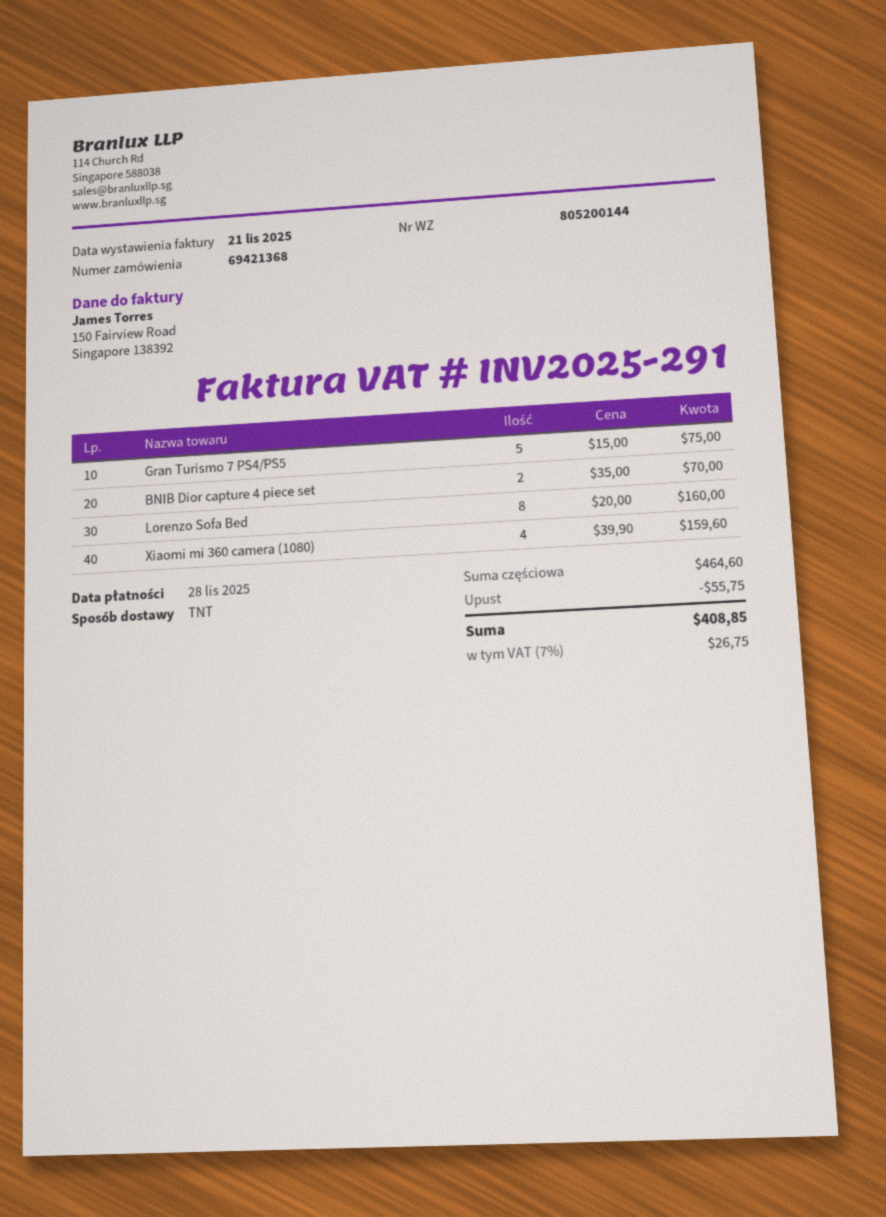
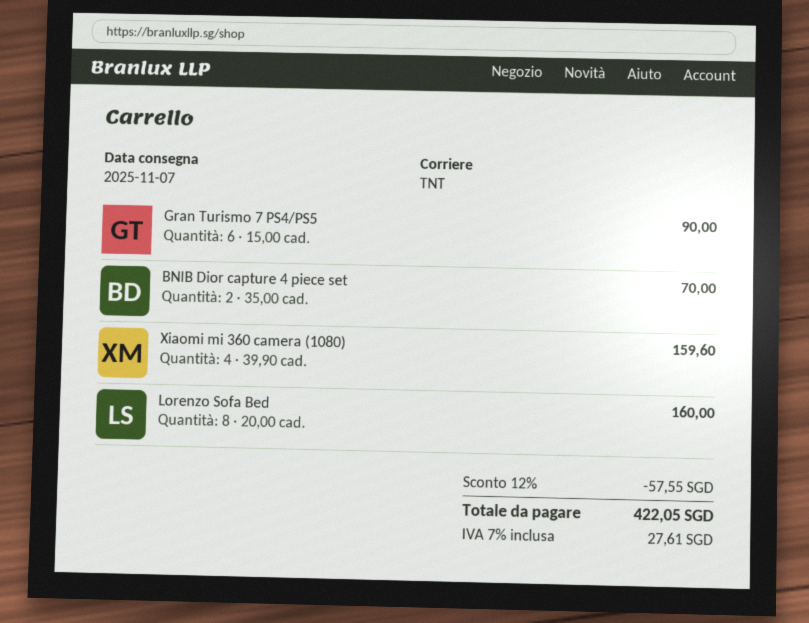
Gran Turismo 7 PS4/PS5: 5 x 15.00 = 75.00 -> 6 x 15.00 = 90.00
discount: 55.75 -> 57.55
tax: 7% = 26.75 -> 7% = 27.61
total: 408.85 -> 422.05

